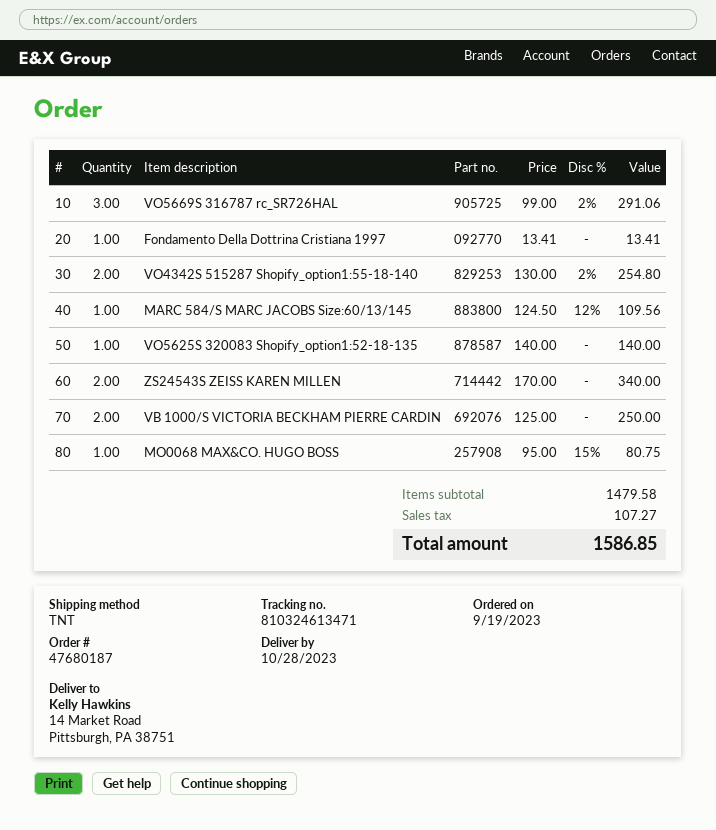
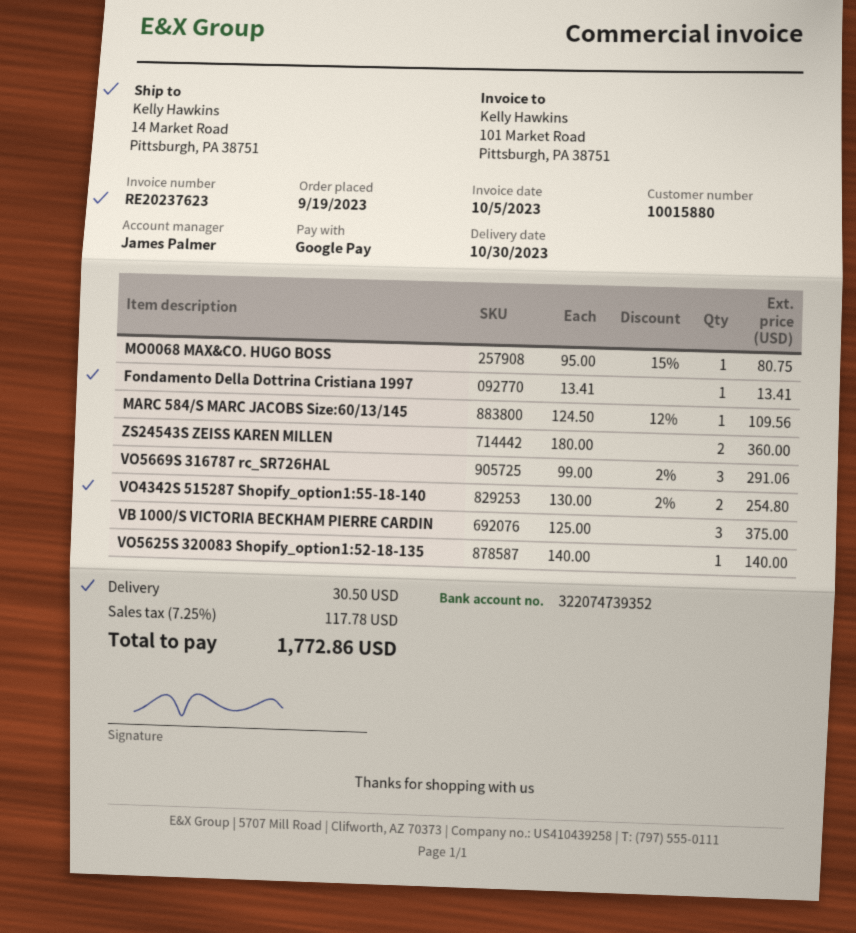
delivery date: 2023-10-28 -> 2023-10-30
ZS24543S ZEISS KAREN MILLEN: 2 x 170.00 = 340.00 -> 2 x 180.00 = 360.00
VB 1000/S VICTORIA BECKHAM PIERRE CARDIN: 2 x 125.00 = 250.00 -> 3 x 125.00 = 375.00
shipping: none -> 30.50
tax: 107.27 -> 117.78
total: 1586.85 -> 1772.86

